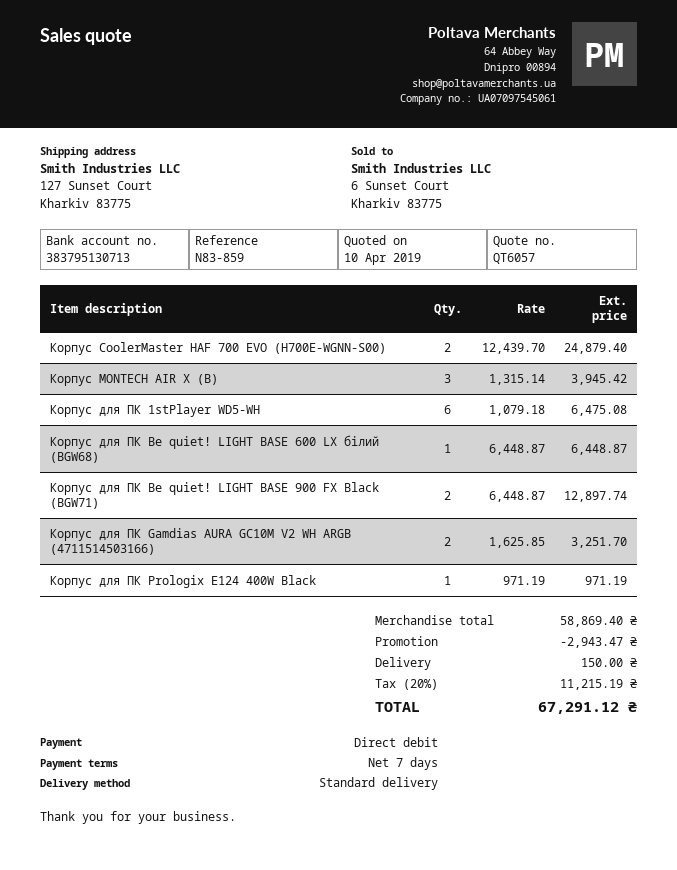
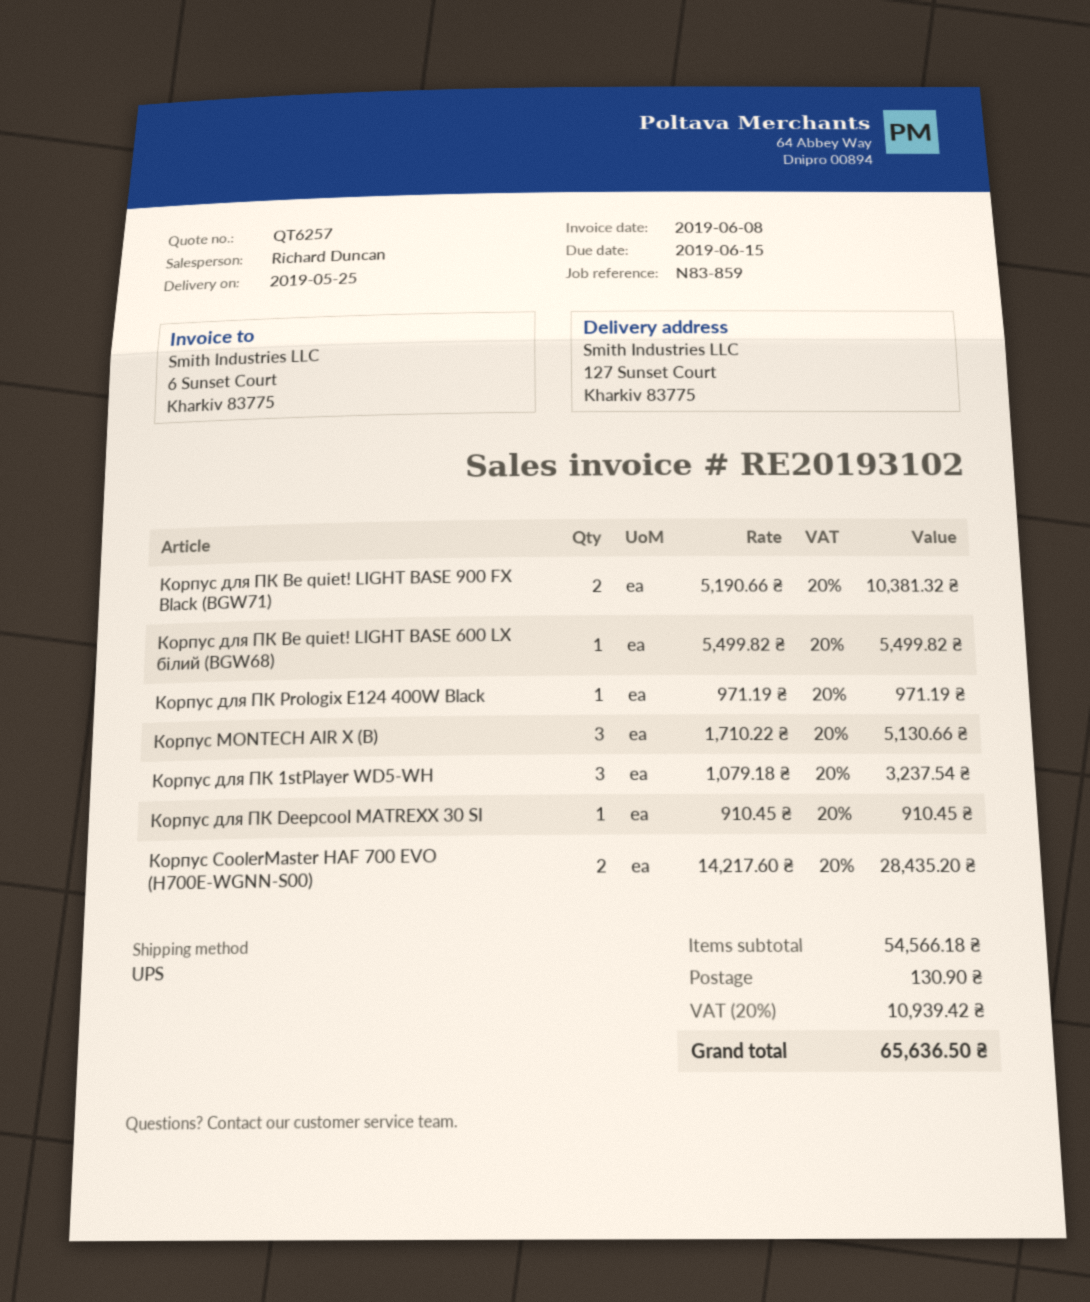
quote number: QT6057 -> QT6257
shipping method: standard -> UPS
Корпус CoolerMaster HAF 700 EVO (H700E-WGNN-S00): 2 x 12439.70 = 24879.40 -> 2 x 14217.60 = 28435.20
Корпус MONTECH AIR X (B): 3 x 1315.14 = 3945.42 -> 3 x 1710.22 = 5130.66
Корпус для ПК 1stPlayer WD5-WH: 6 x 1079.18 = 6475.08 -> 3 x 1079.18 = 3237.54
Корпус для ПК Be quiet! LIGHT BASE 600 LX білий (BGW68): 1 x 6448.87 = 6448.87 -> 1 x 5499.82 = 5499.82
Корпус для ПК Be quiet! LIGHT BASE 900 FX Black (BGW71): 2 x 6448.87 = 12897.74 -> 2 x 5190.66 = 10381.32
Корпус для ПК Gamdias AURA GC10M V2 WH ARGB (4711514503166): 2 x 1625.85 = 3251.70 -> none
Корпус для ПК Deepcool MATREXX 30 SI: none -> 1 x 910.45 = 910.45
subtotal: 58869.40 -> 54566.18
discount: 2943.47 -> none
shipping: 150.00 -> 130.90
tax: 20% = 11215.19 -> 20% = 10939.42
total: 67291.12 -> 65636.50

